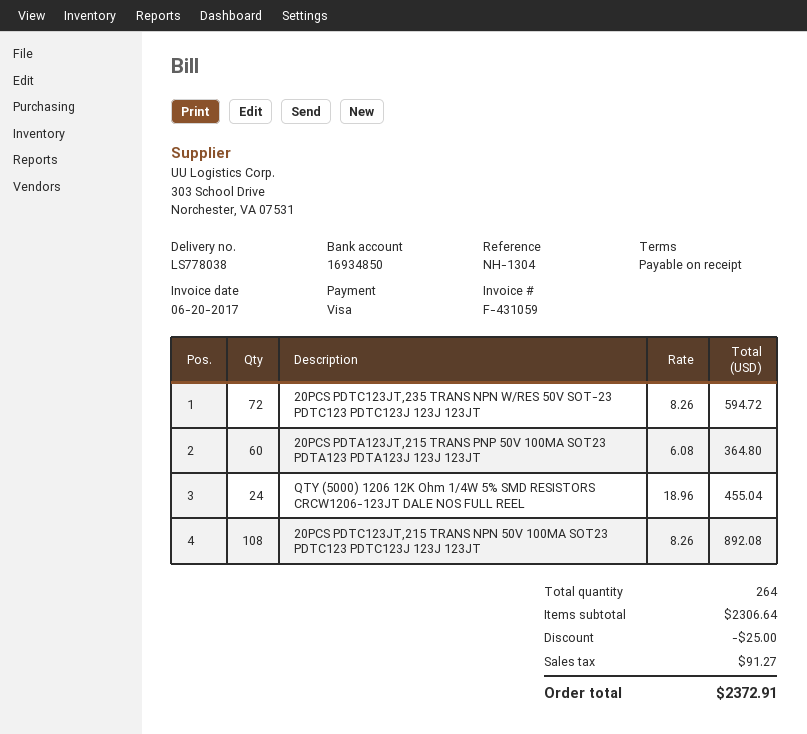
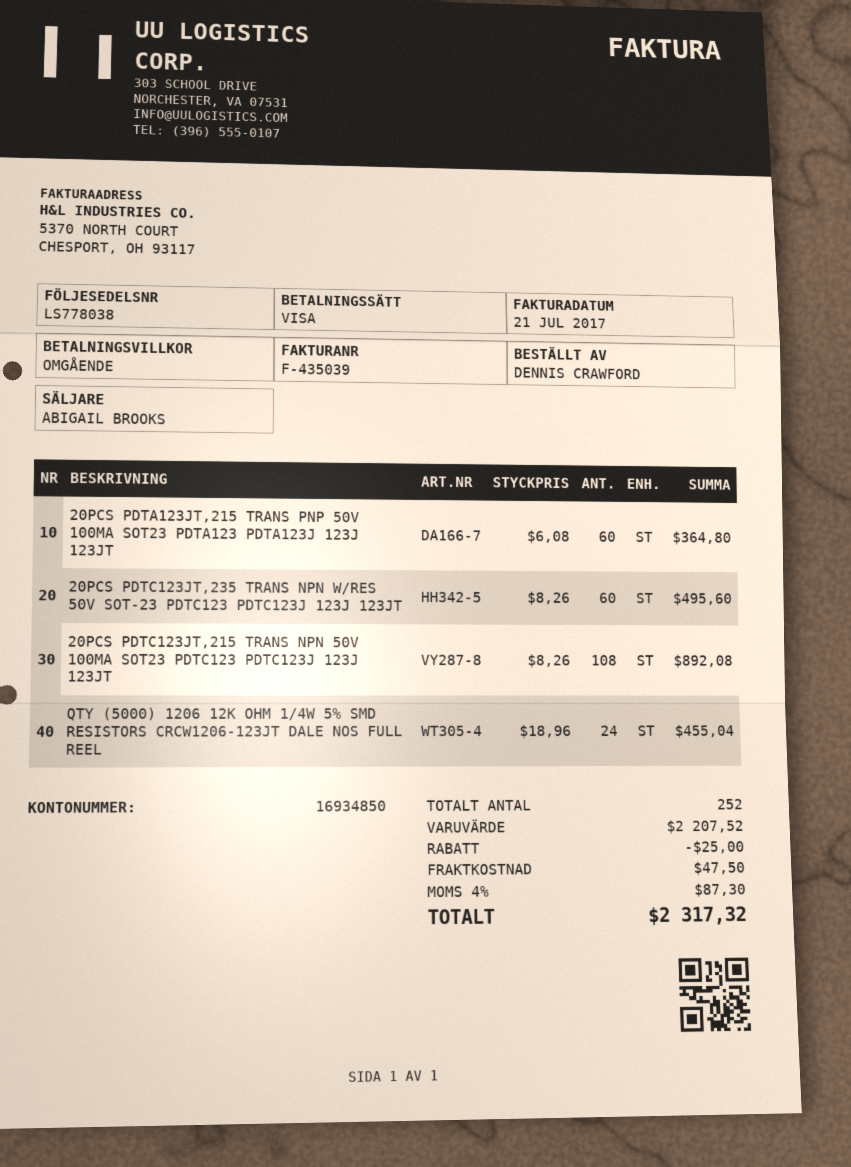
invoice number: F-431059 -> F-435039
invoice date: 2017-06-20 -> 2017-07-21
20PCS PDTC123JT,235 TRANS NPN W/RES 50V SOT-23 PDTC123 PDTC123J 123J 123JT: 72 x 8.26 = 594.72 -> 60 x 8.26 = 495.60
total quantity: 264 -> 252
subtotal: 2306.64 -> 2207.52
shipping: none -> 47.50
tax: 91.27 -> 87.30
total: 2372.91 -> 2317.32

